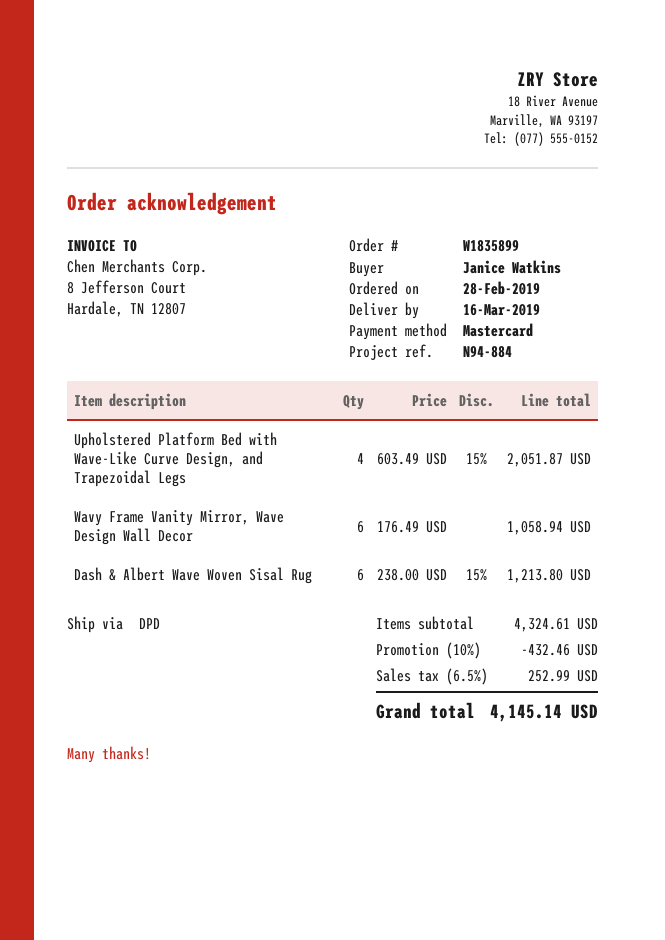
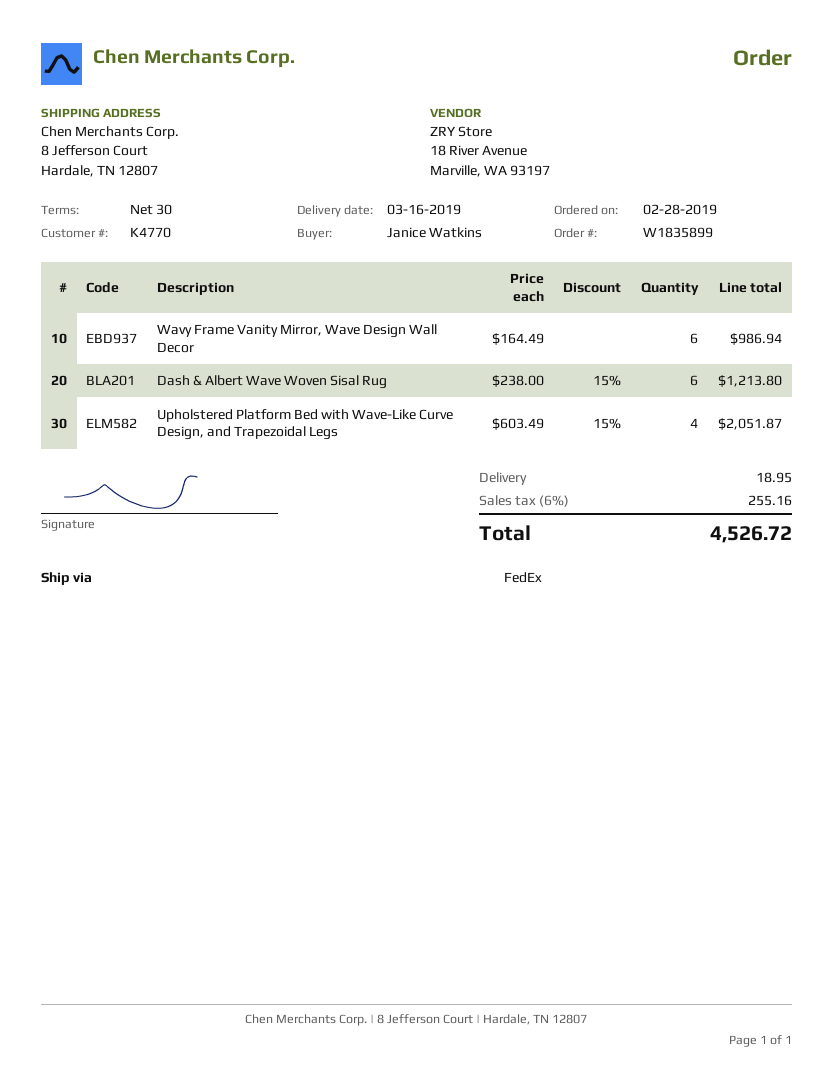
shipping method: DPD -> FedEx
Wavy Frame Vanity Mirror, Wave Design Wall Decor: 6 x 176.49 = 1058.94 -> 6 x 164.49 = 986.94
discount: 10% = 432.46 -> none
shipping: none -> 18.95
tax: 6.5% = 252.99 -> 6% = 255.16
total: 4145.14 -> 4526.72

